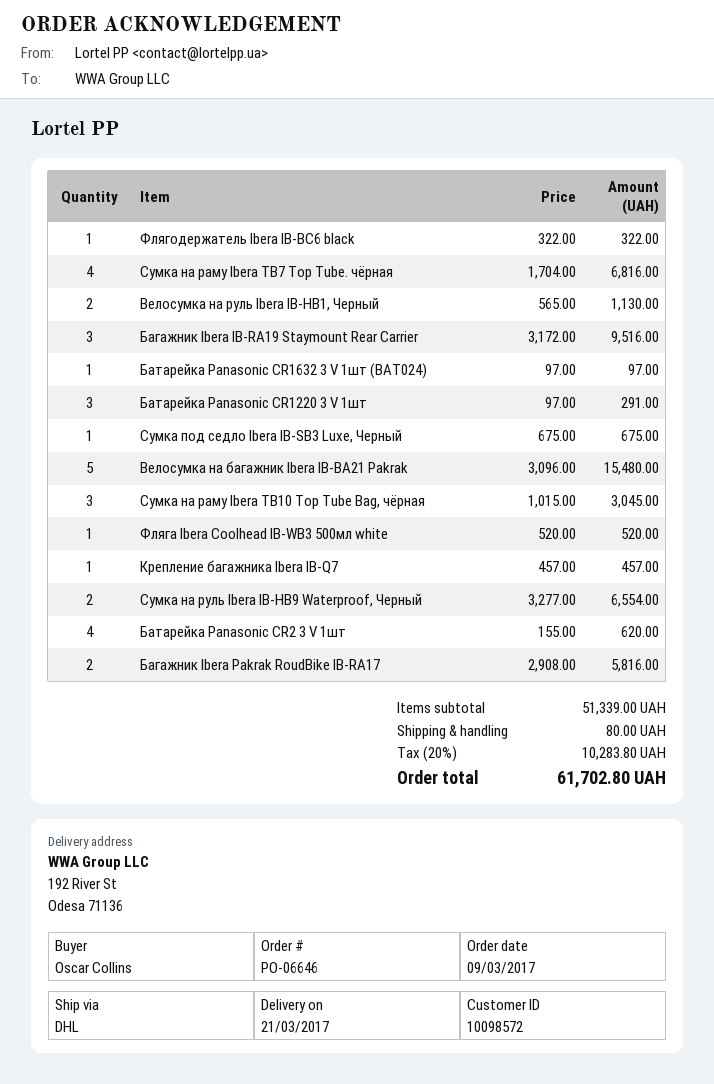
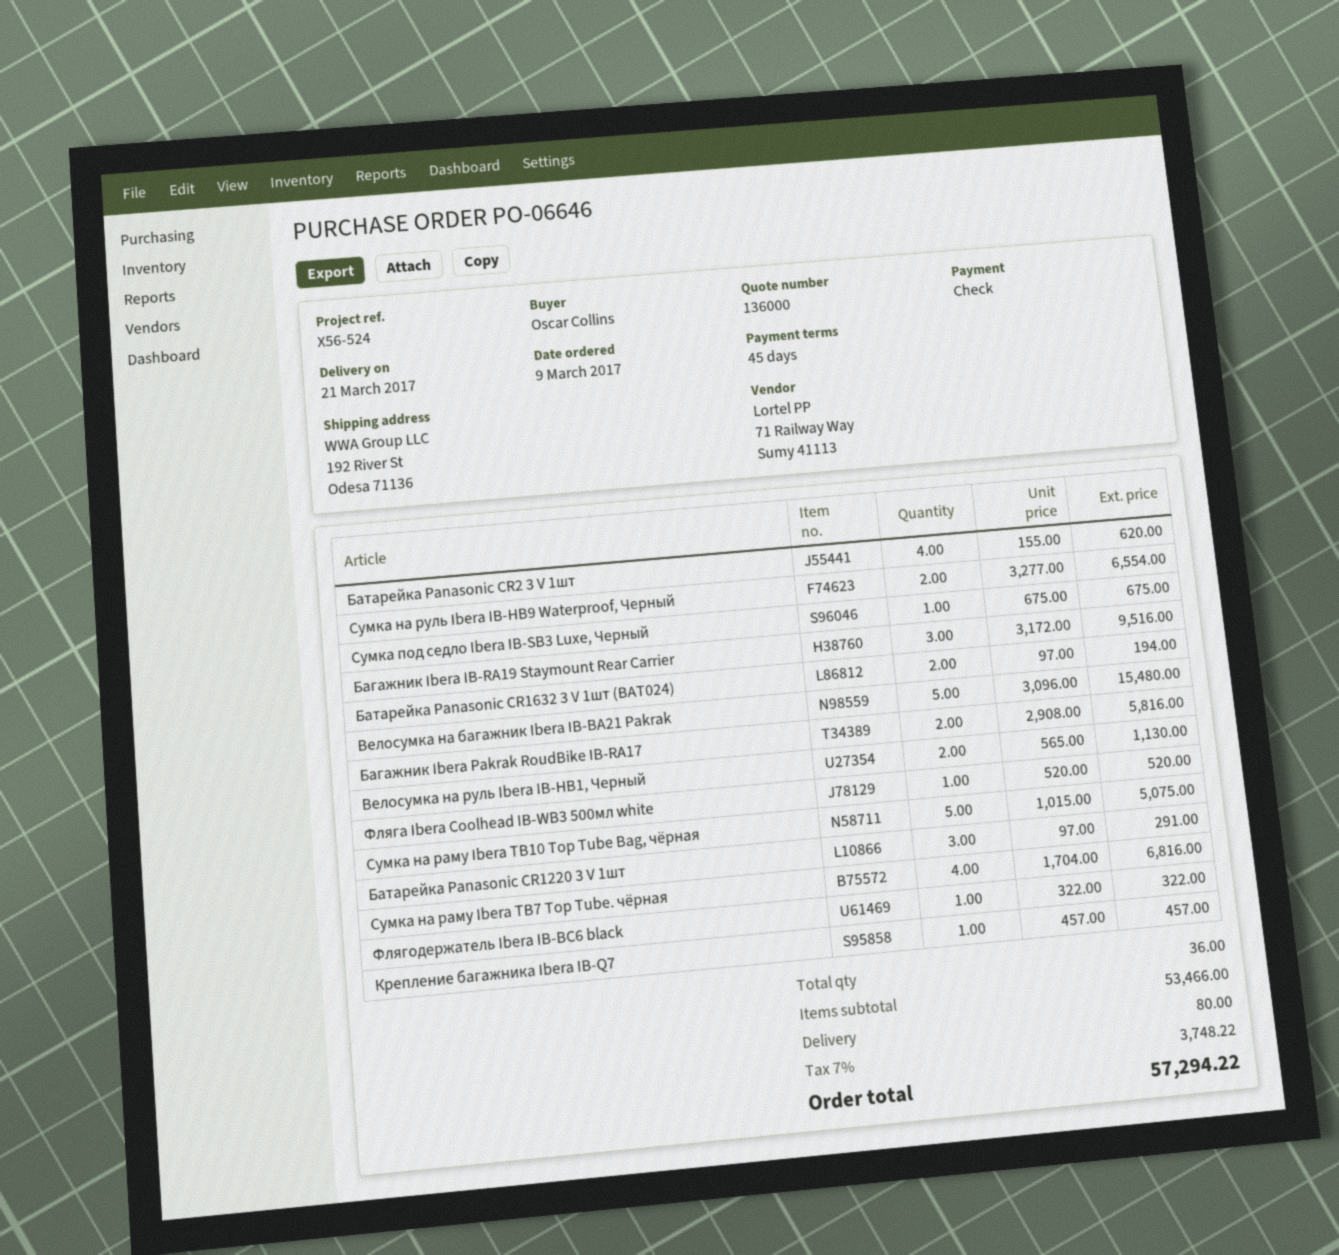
Батарейка Panasonic CR1632 3 V 1шт (BAT024): 1 x 97.00 = 97.00 -> 2 x 97.00 = 194.00
Сумка на раму Ibera TB10 Top Tube Bag, чёрная: 3 x 1015.00 = 3045.00 -> 5 x 1015.00 = 5075.00
subtotal: 51339.00 -> 53466.00
tax: 20% = 10283.80 -> 7% = 3748.22
total: 61702.80 -> 57294.22

